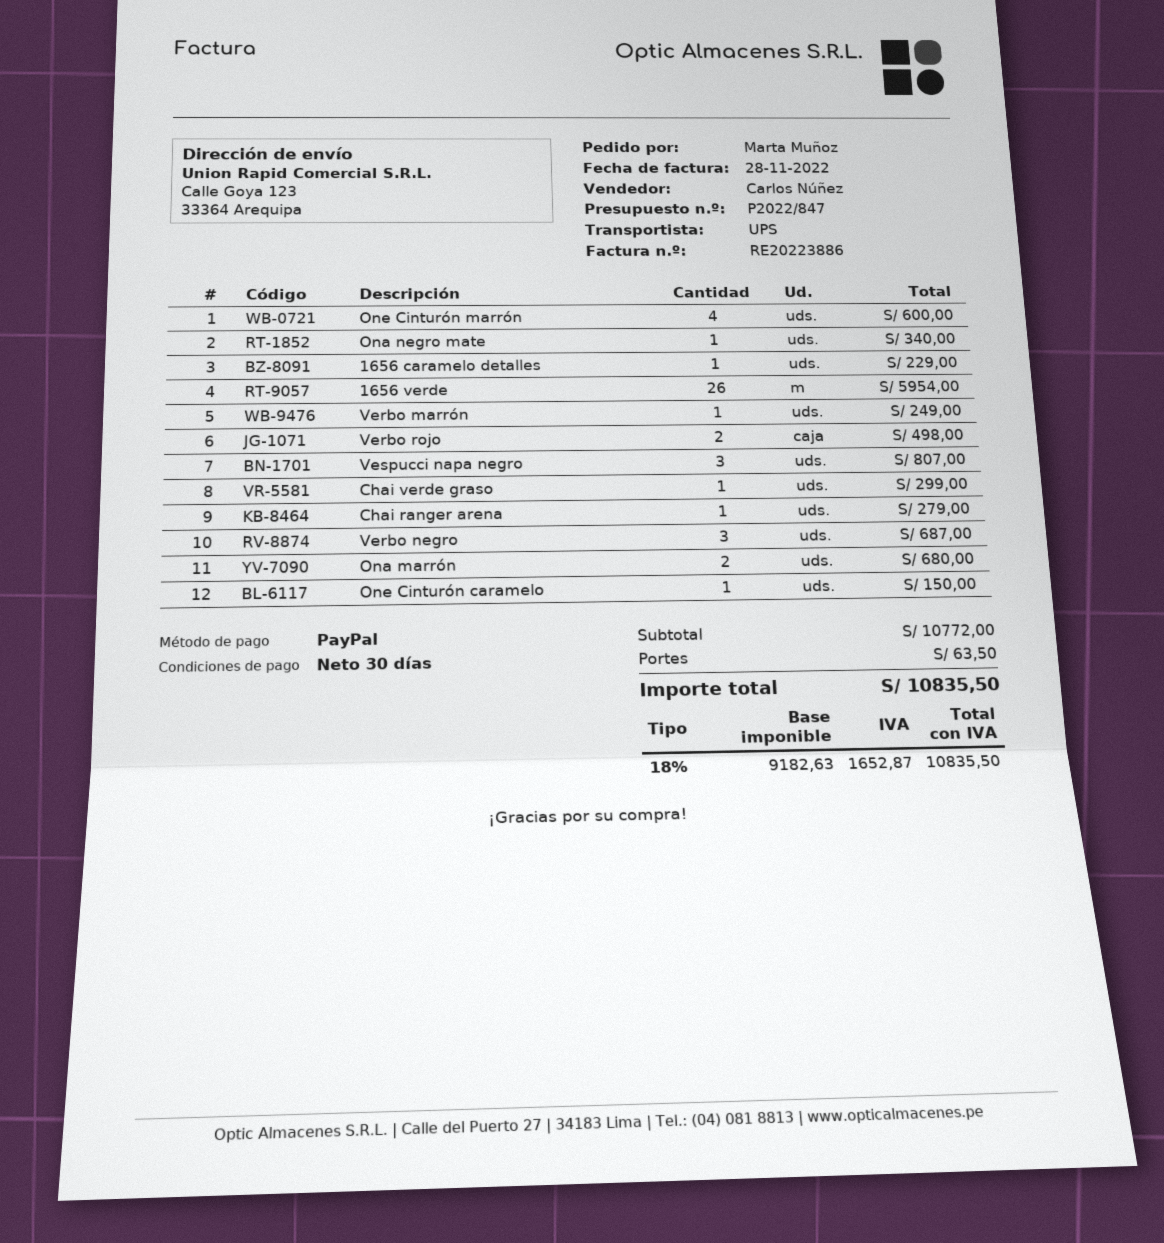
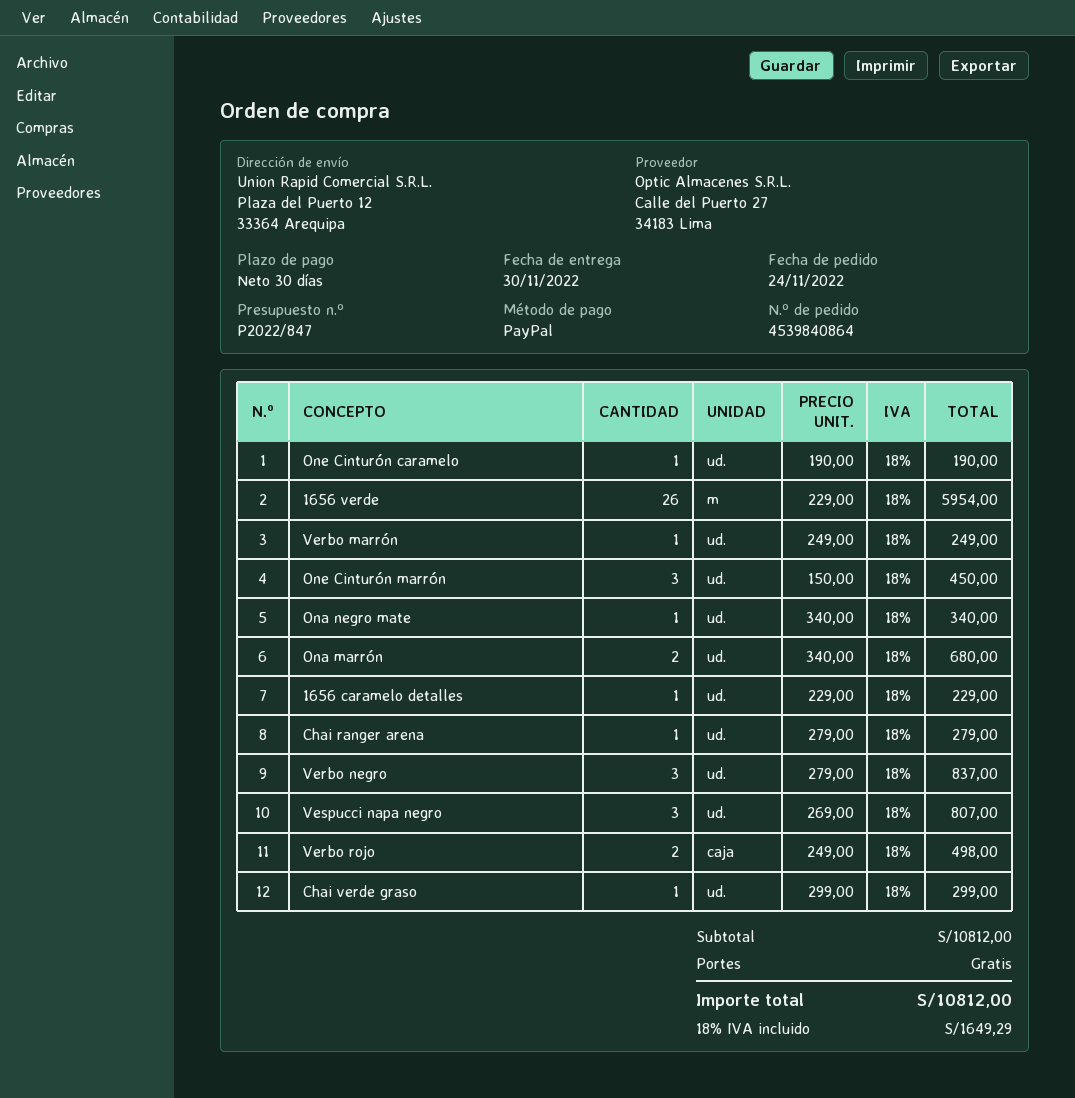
ship to: Calle Goya 123, 33364 Arequipa -> Plaza del Puerto 12, 33364 Arequipa
One Cinturón marrón: 4 for 600.00 -> 3 for 450.00
Verbo negro: 3 for 687.00 -> 3 for 837.00
One Cinturón caramelo: 1 for 150.00 -> 1 for 190.00
subtotal: 10772.00 -> 10812.00
shipping: 63.50 -> 0.00
tax: 18% = 1652.87 -> 18% = 1649.29
total: 10835.50 -> 10812.00

